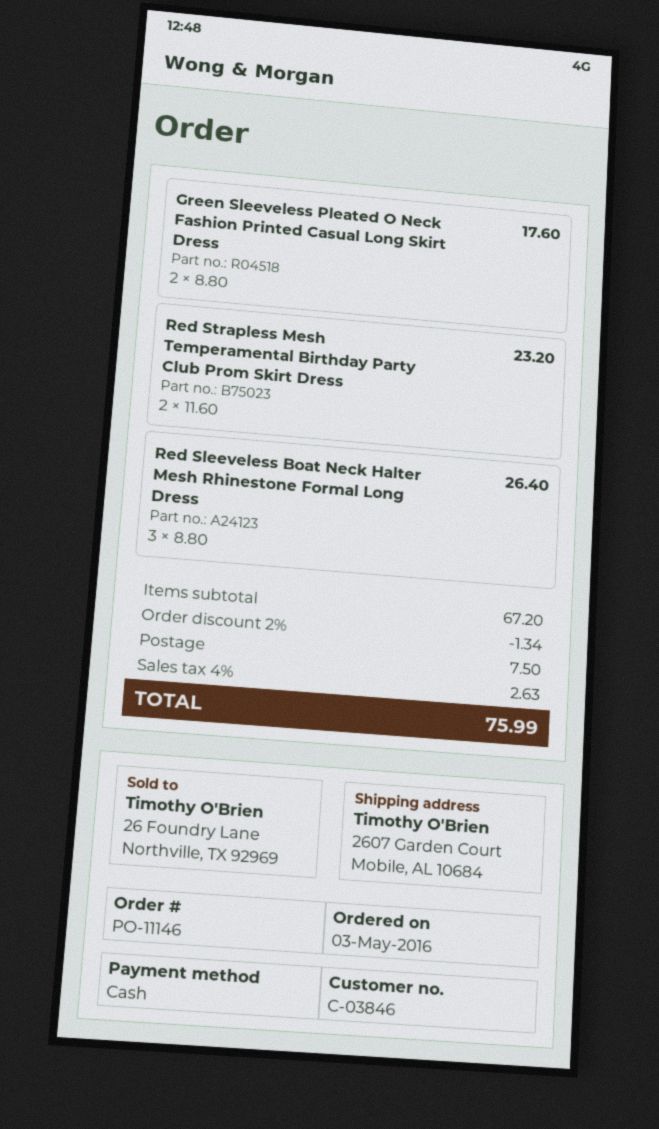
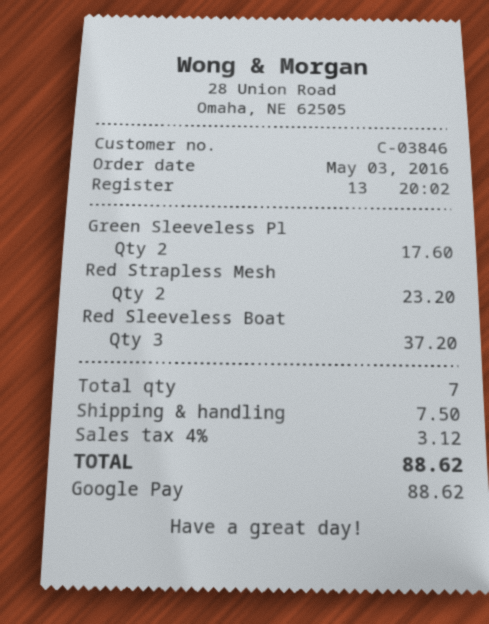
payment method: cash -> Google Pay
Red Sleeveless Boat Neck Halter Mesh Rhinestone Formal Long Dress: 3 for 26.40 -> 3 for 37.20
discount: 2% = 1.34 -> none
tax: 4% = 2.63 -> 4% = 3.12
total: 75.99 -> 88.62

